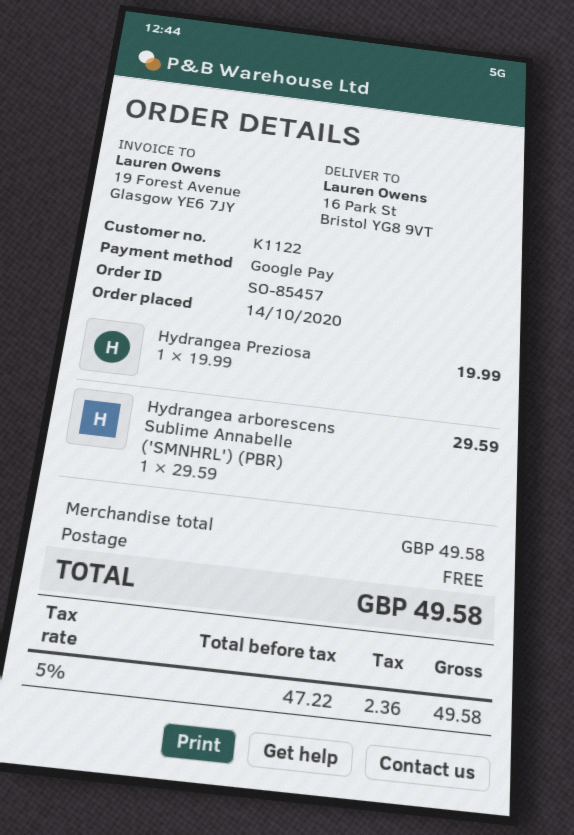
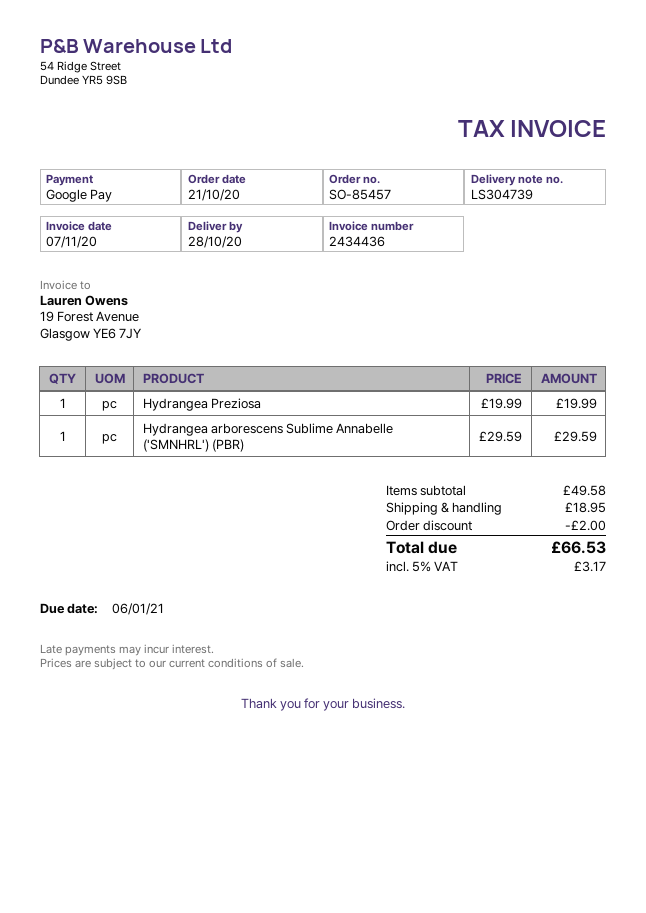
order date: 2020-10-14 -> 2020-10-21
discount: none -> 2.00
shipping: 0.00 -> 18.95
tax: 5% = 2.36 -> 5% = 3.17
total: 49.58 -> 66.53

